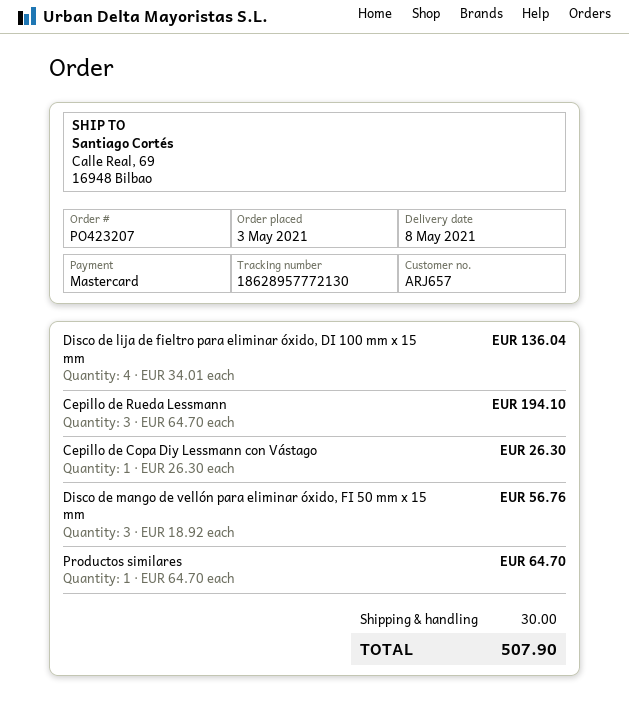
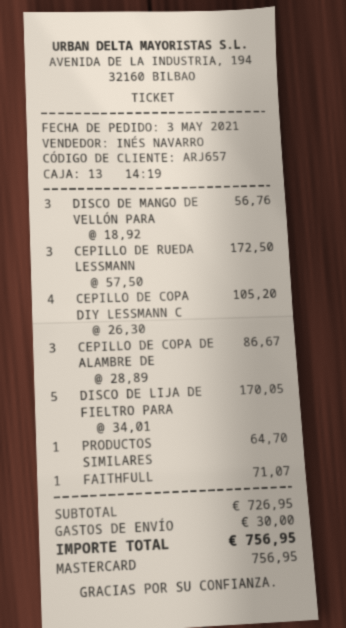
Disco de lija de fieltro para eliminar óxido, DI 100 mm x 15 mm: 4 x 34.01 = 136.04 -> 5 x 34.01 = 170.05
Cepillo de Rueda Lessmann: 3 x 64.70 = 194.10 -> 3 x 57.50 = 172.50
Cepillo de Copa Diy Lessmann con Vástago: 1 x 26.30 = 26.30 -> 4 x 26.30 = 105.20
CEPILLO DE COPA DE ALAMBRE DE: none -> 3 x 28.89 = 86.67
FAITHFULL: none -> 1 x 71.07 = 71.07
total: 507.90 -> 756.95

